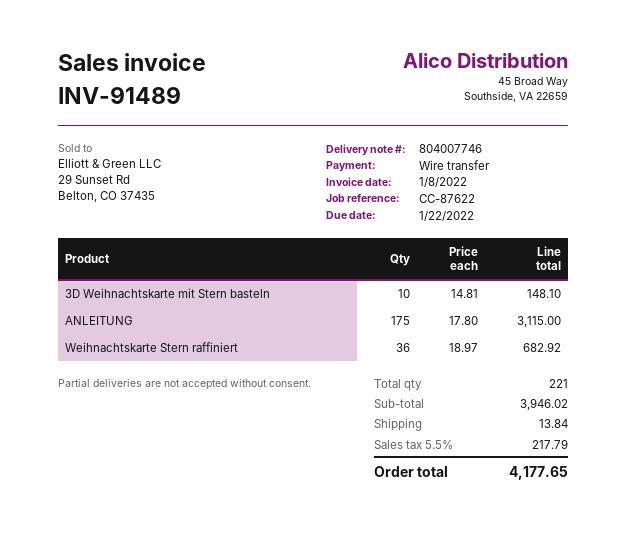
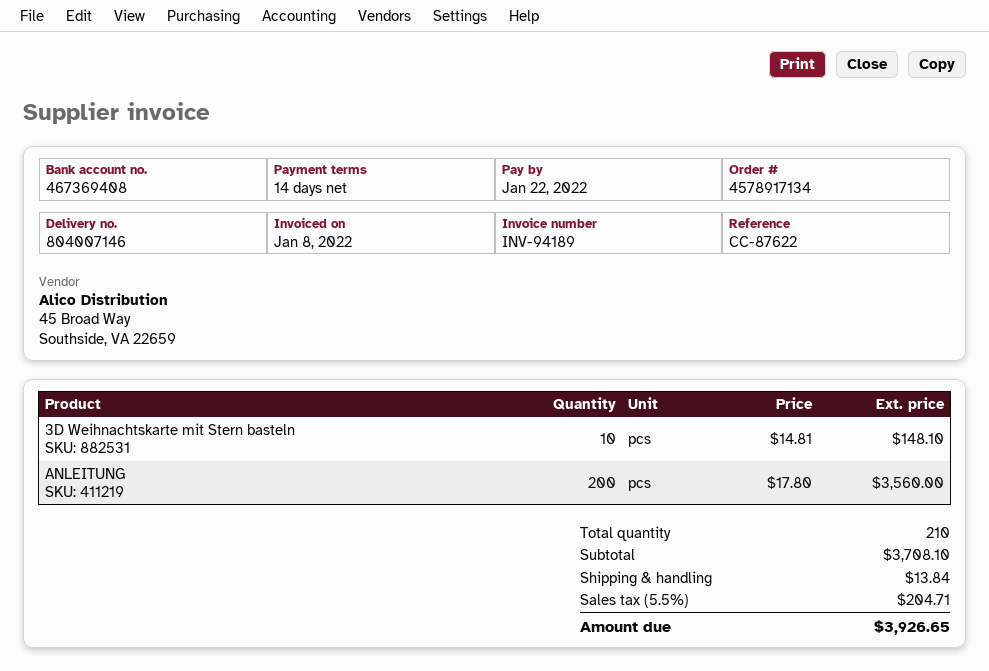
delivery note number: 804007746 -> 804007146
invoice number: INV-91489 -> INV-94189
ANLEITUNG: 175 x 17.80 = 3115.00 -> 200 x 17.80 = 3560.00
Weihnachtskarte Stern raffiniert: 36 x 18.97 = 682.92 -> none
total quantity: 221 -> 210
subtotal: 3946.02 -> 3708.10
tax: 5.5% = 217.79 -> 5.5% = 204.71
total: 4177.65 -> 3926.65

